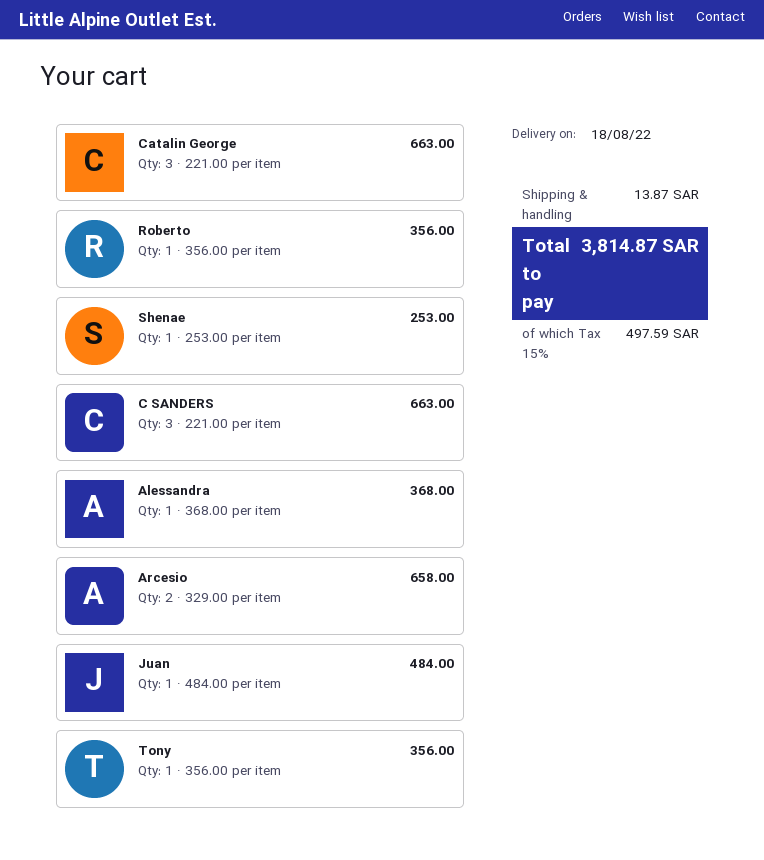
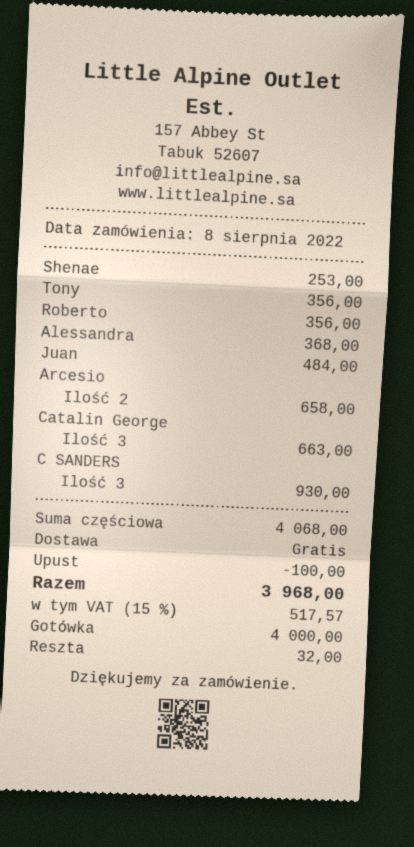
C SANDERS: 3 for 663.00 -> 3 for 930.00
discount: none -> 100.00
shipping: 13.87 -> 0.00
tax: 15% = 497.59 -> 15% = 517.57
total: 3814.87 -> 3968.00

